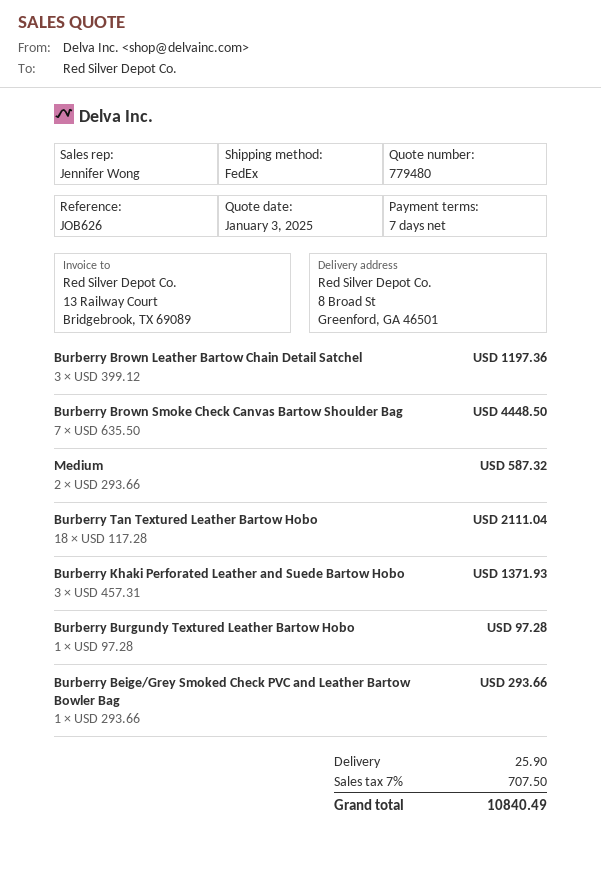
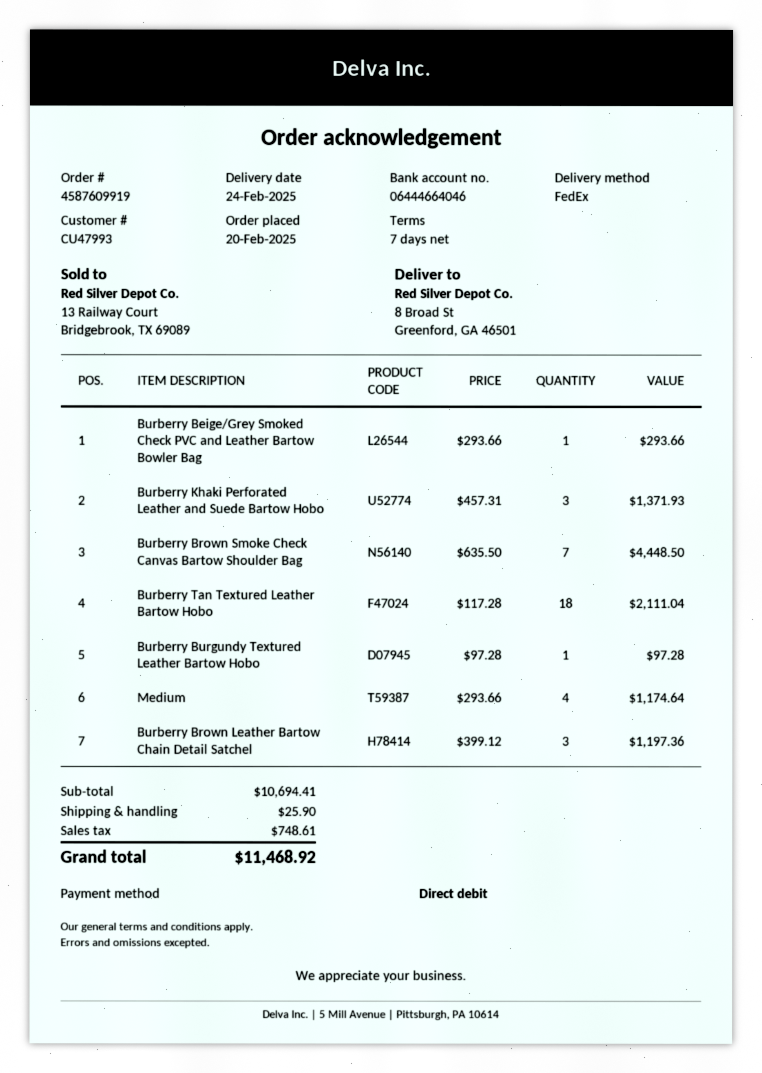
Medium: 2 x 293.66 = 587.32 -> 4 x 293.66 = 1174.64
tax: 707.50 -> 748.61
total: 10840.49 -> 11468.92

